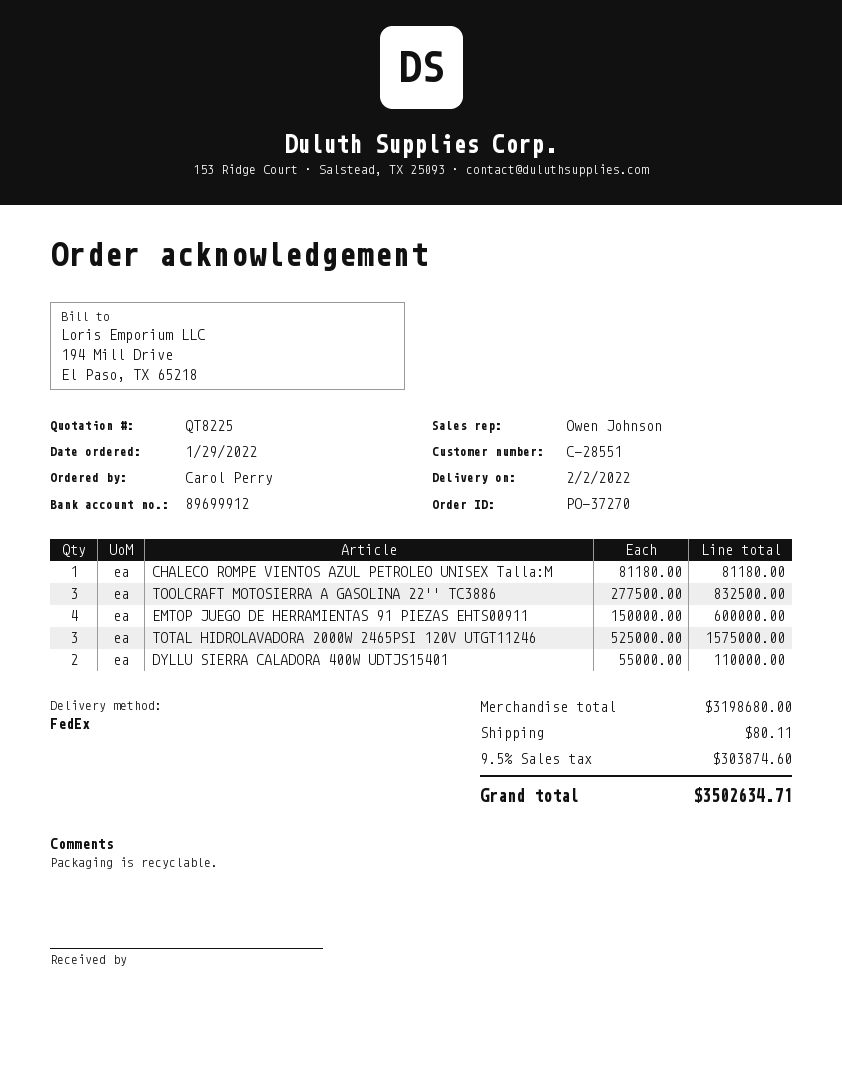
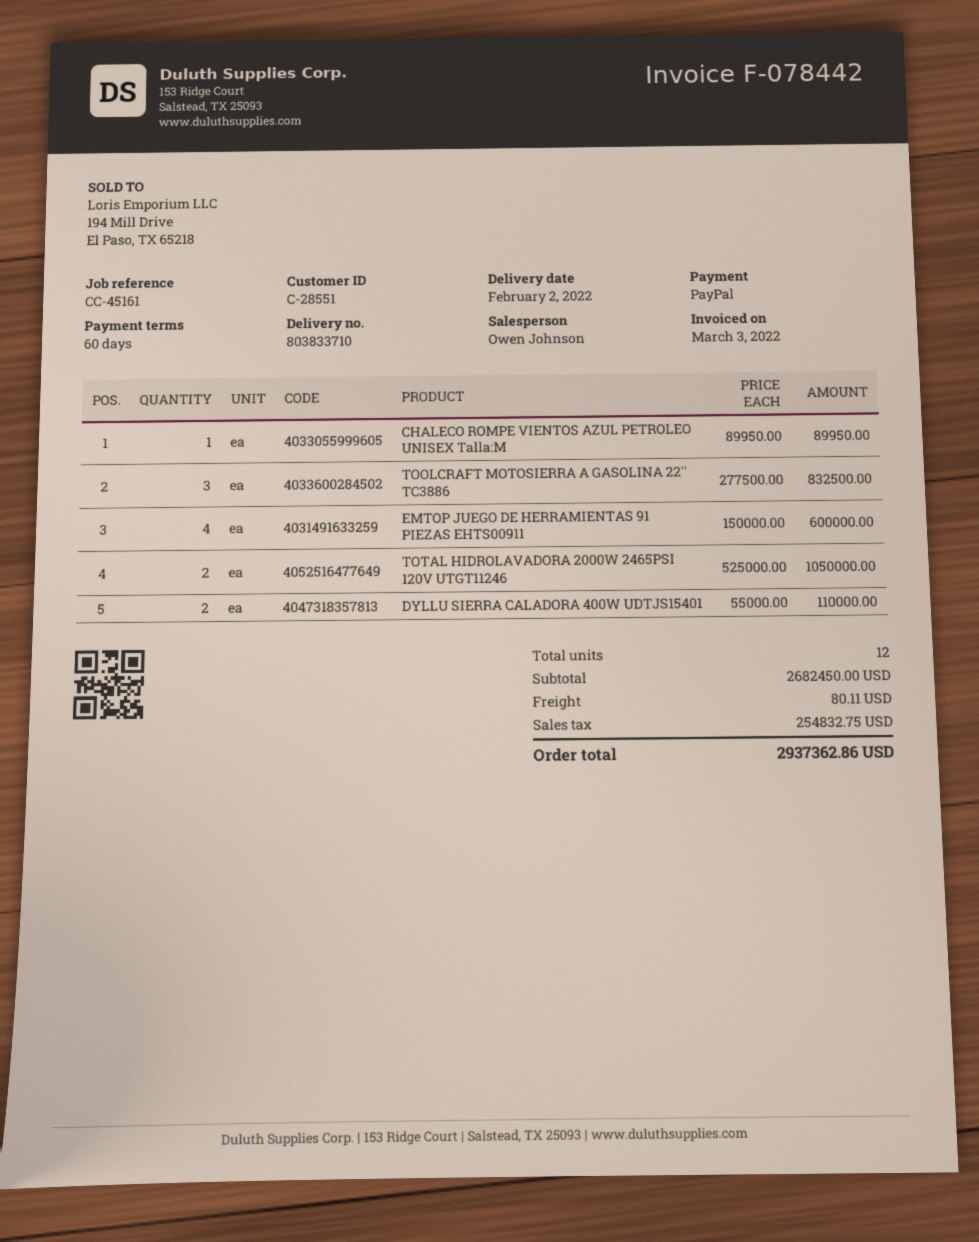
CHALECO ROMPE VIENTOS AZUL PETROLEO UNISEX Talla:M: 1 x 81180.00 = 81180.00 -> 1 x 89950.00 = 89950.00
TOTAL HIDROLAVADORA 2000W 2465PSI 120V UTGT11246: 3 x 525000.00 = 1575000.00 -> 2 x 525000.00 = 1050000.00
subtotal: 3198680.00 -> 2682450.00
tax: 303874.60 -> 254832.75
total: 3502634.71 -> 2937362.86

